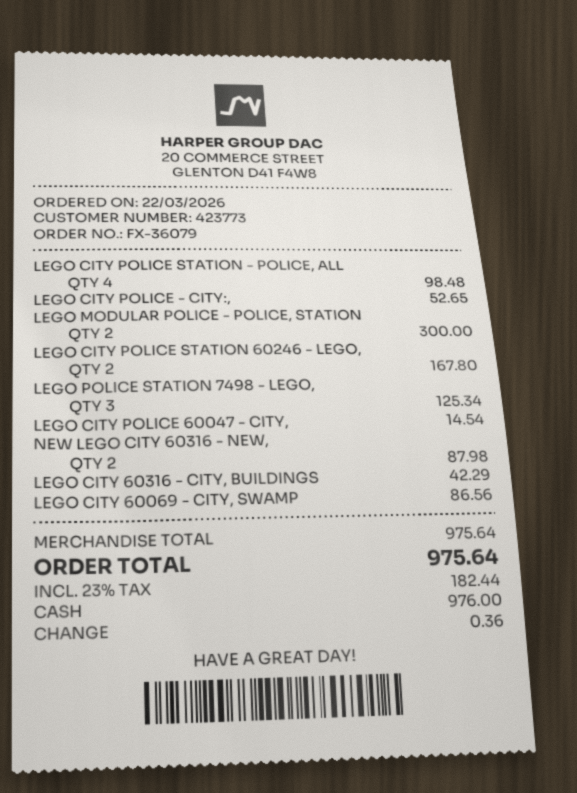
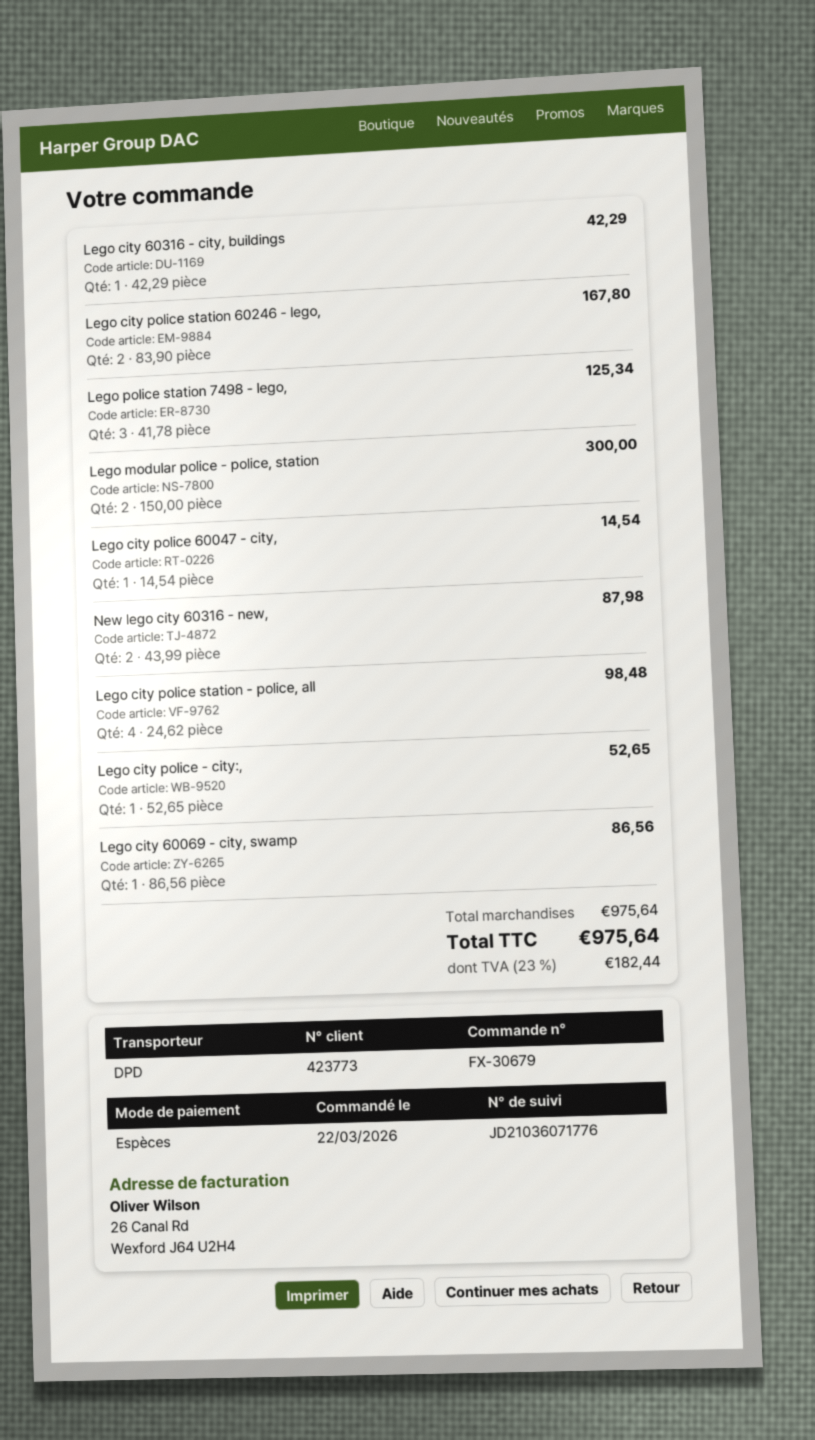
order number: FX-36079 -> FX-30679

